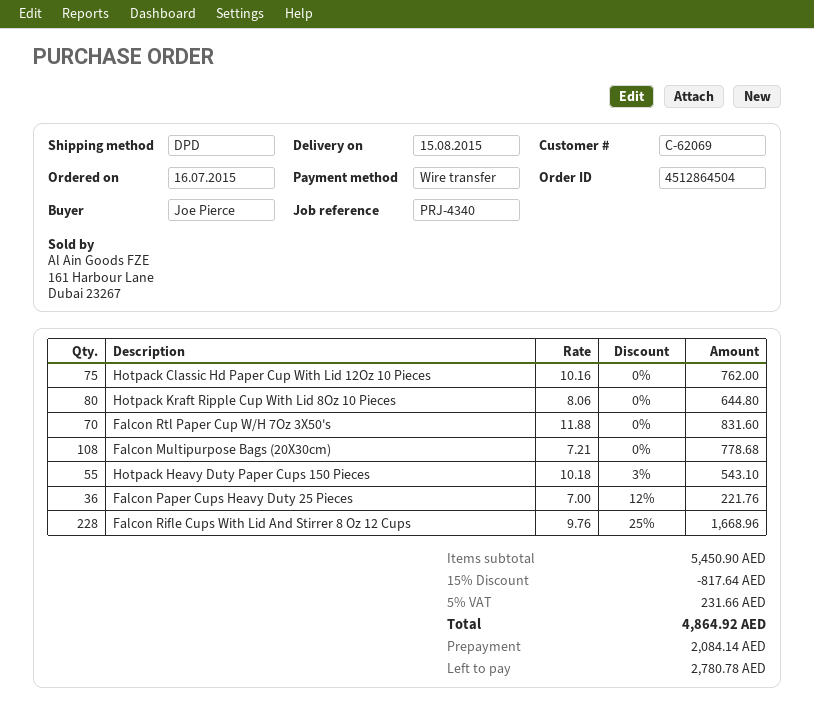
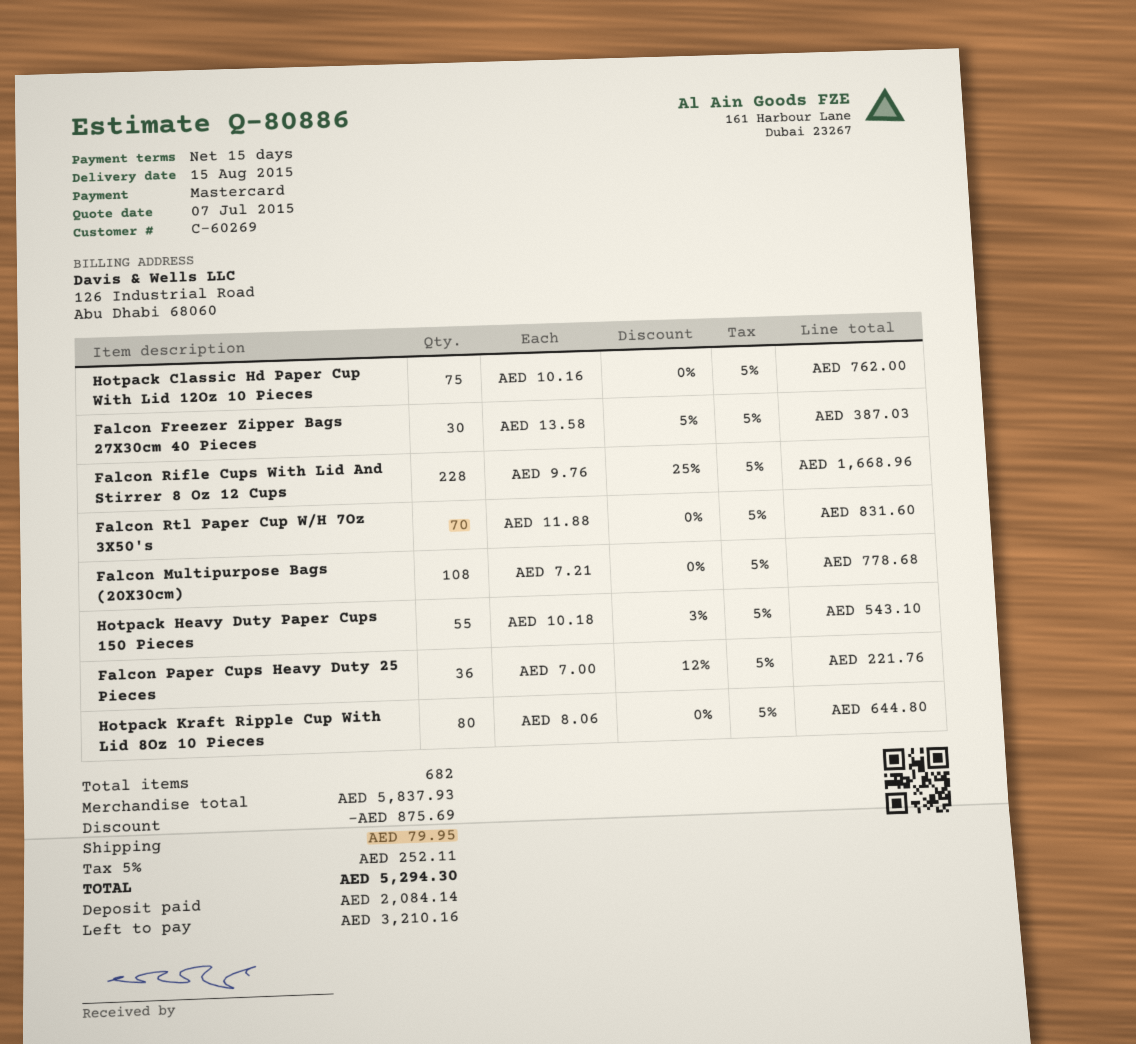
customer number: C-62069 -> C-60269
payment method: bank transfer -> Mastercard
Falcon Freezer Zipper Bags 27X30cm 40 Pieces: none -> 30 x 13.58 - 5% = 387.03
subtotal: 5450.90 -> 5837.93
discount: 817.64 -> 875.69
shipping: none -> 79.95
tax: 5% = 231.66 -> 5% = 252.11
total: 4864.92 -> 5294.30
balance: 2780.78 -> 3210.16

